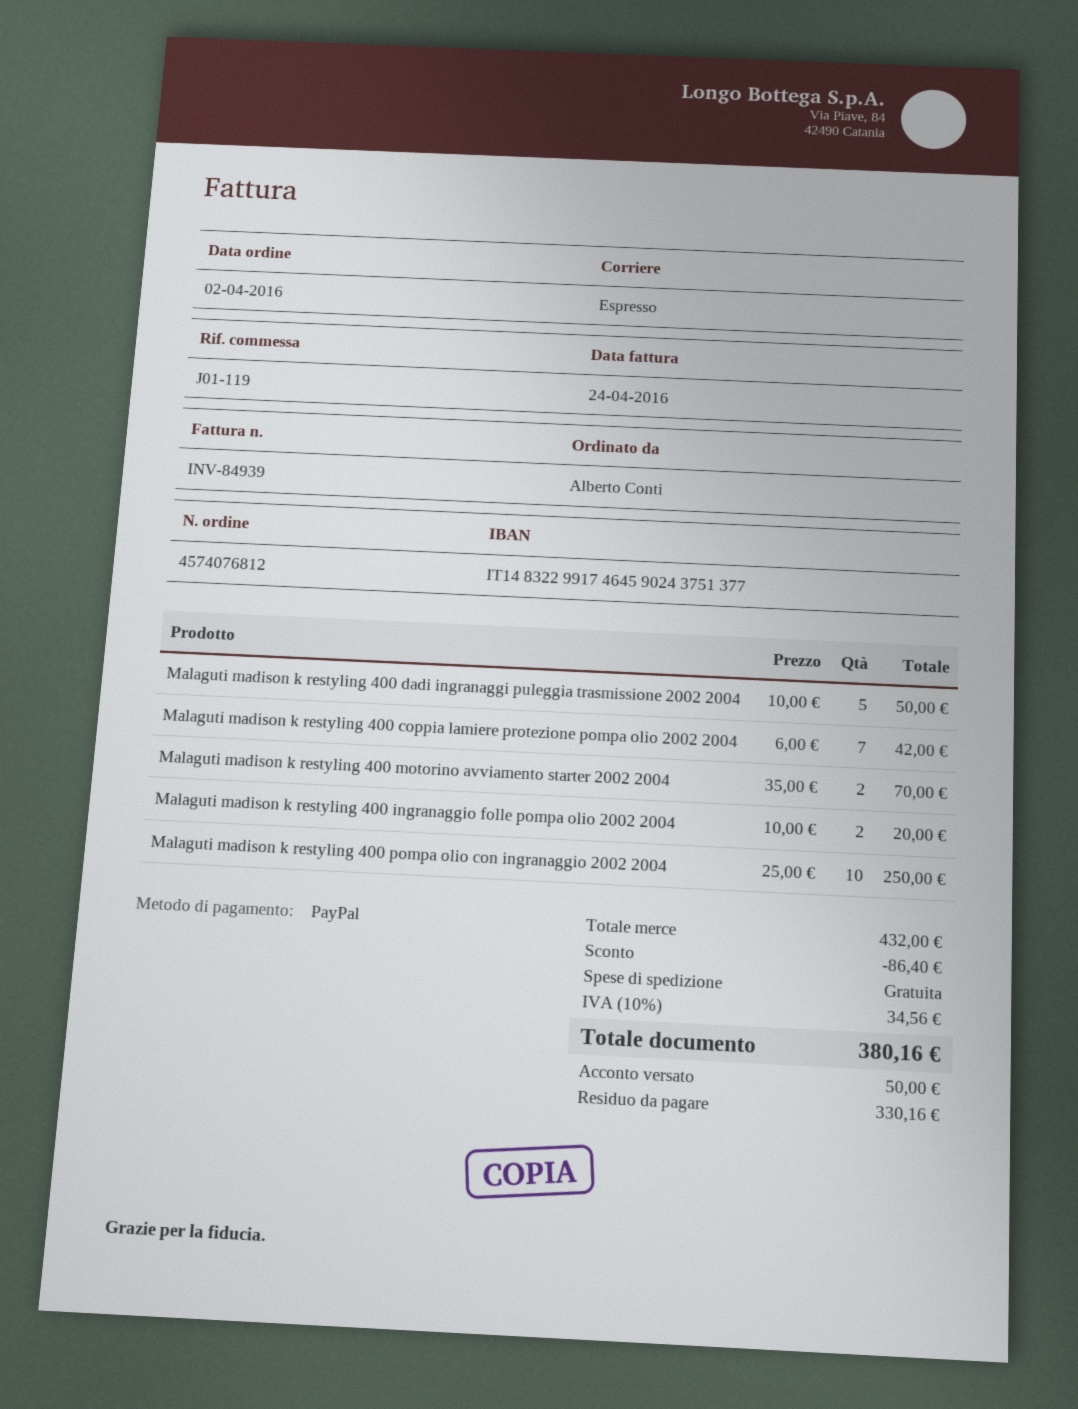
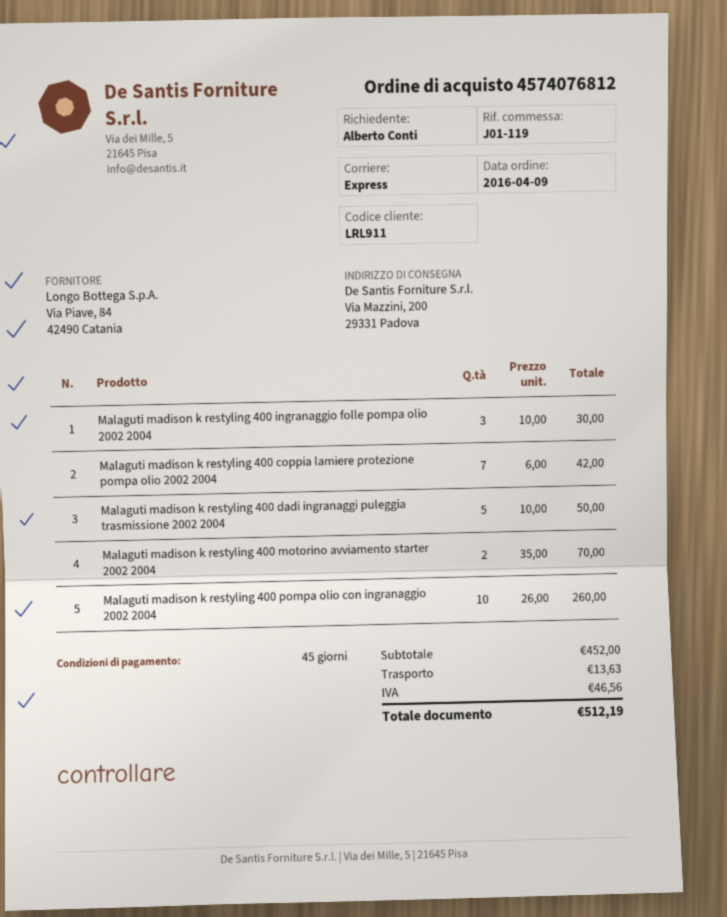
order date: 2016-04-02 -> 2016-04-09
Malaguti madison k restyling 400 ingranaggio folle pompa olio 2002 2004: 2 x 10.00 = 20.00 -> 3 x 10.00 = 30.00
Malaguti madison k restyling 400 pompa olio con ingranaggio 2002 2004: 10 x 25.00 = 250.00 -> 10 x 26.00 = 260.00
subtotal: 432.00 -> 452.00
discount: 86.40 -> none
shipping: 0.00 -> 13.63
tax: 34.56 -> 46.56
total: 380.16 -> 512.19

